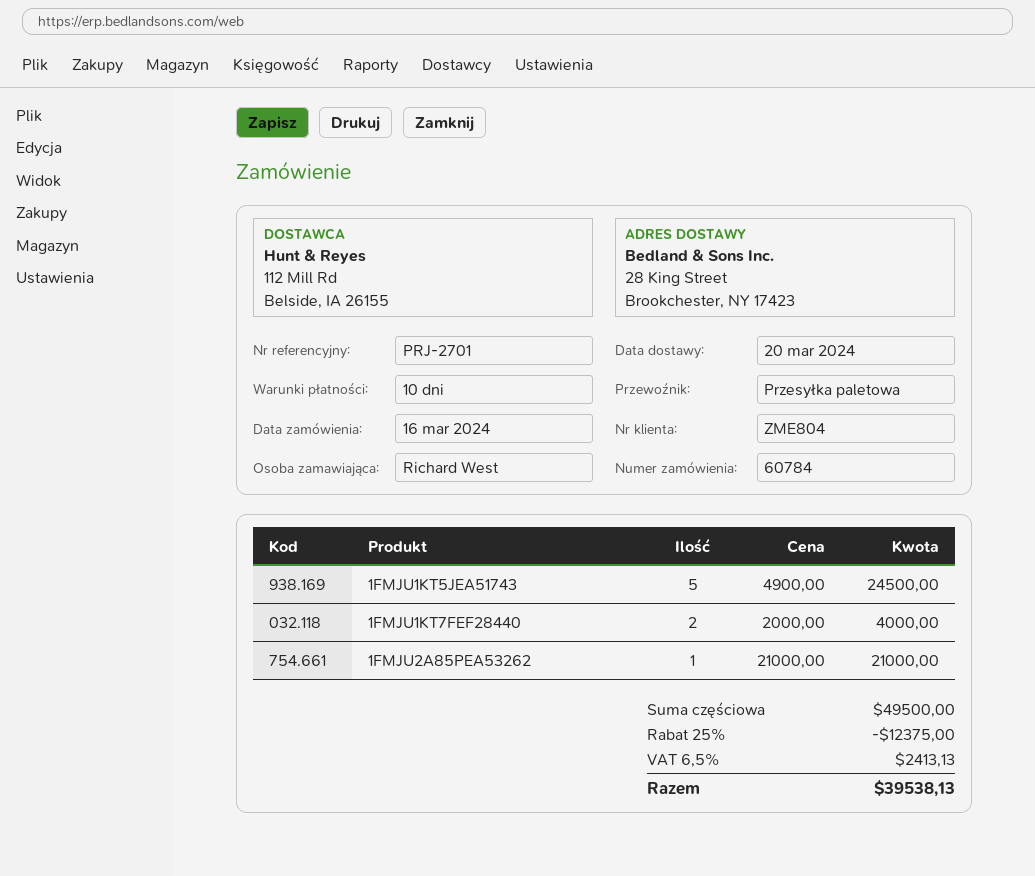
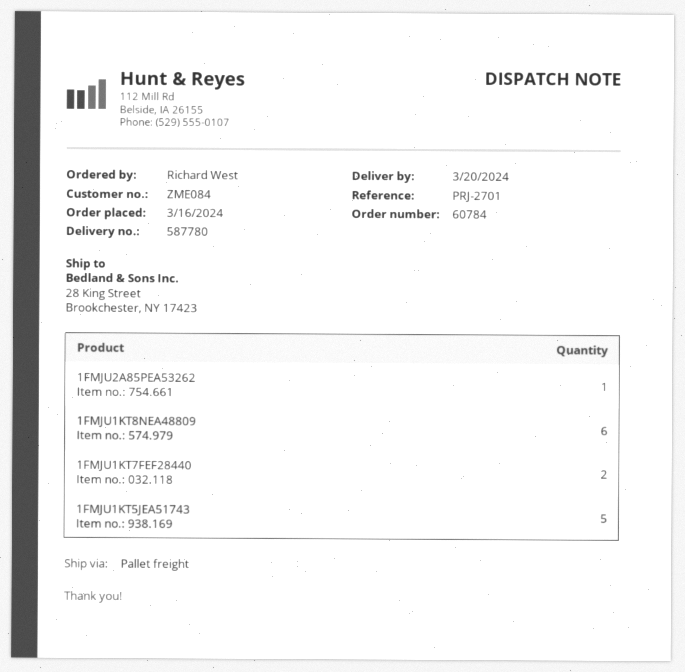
customer number: ZME804 -> ZME084
1FMJU1KT8NEA48809: none -> 6

